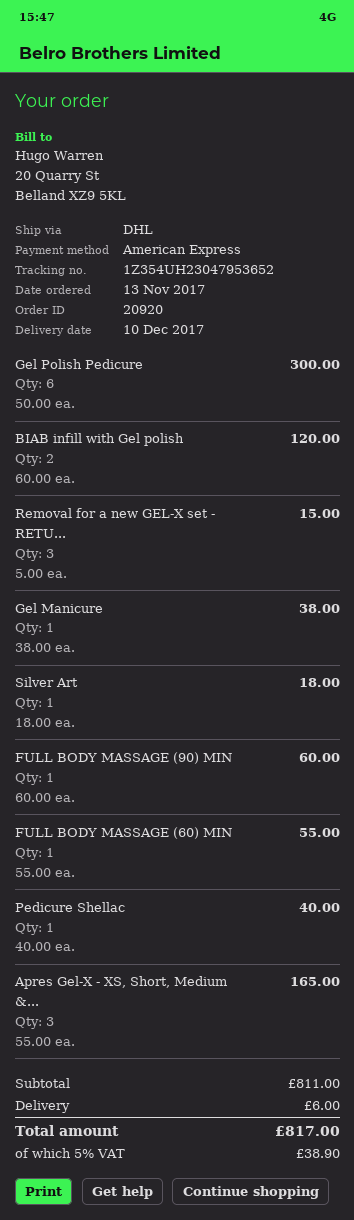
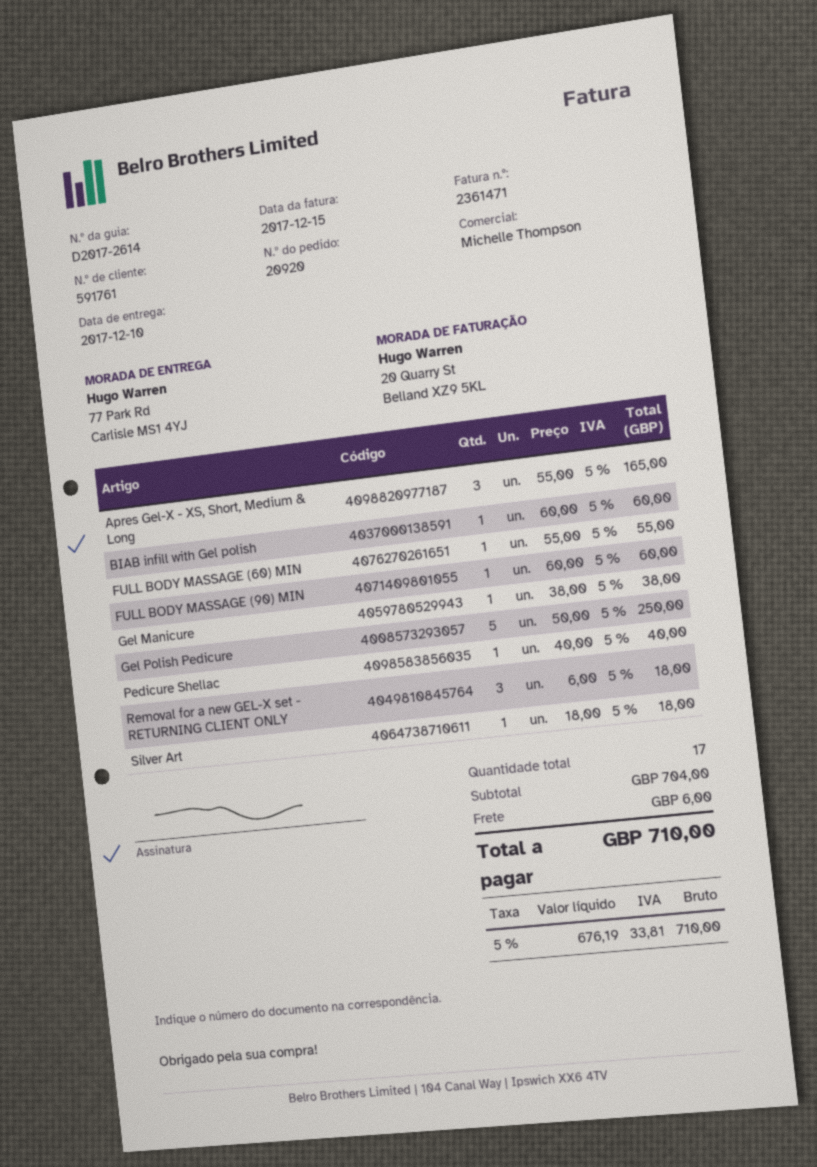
Gel Polish Pedicure: 6 x 50.00 = 300.00 -> 5 x 50.00 = 250.00
BIAB infill with Gel polish: 2 x 60.00 = 120.00 -> 1 x 60.00 = 60.00
Removal for a new GEL-X set - RETU...: 3 x 5.00 = 15.00 -> 3 x 6.00 = 18.00
subtotal: 811.00 -> 704.00
tax: 5% = 38.90 -> 5% = 33.81
total: 817.00 -> 710.00

